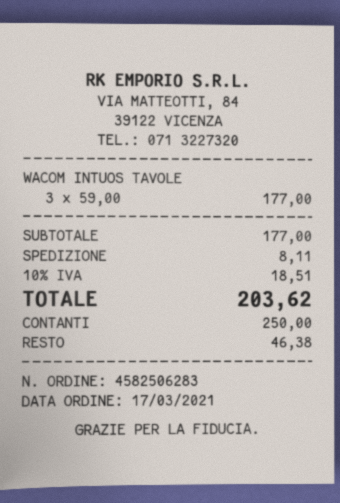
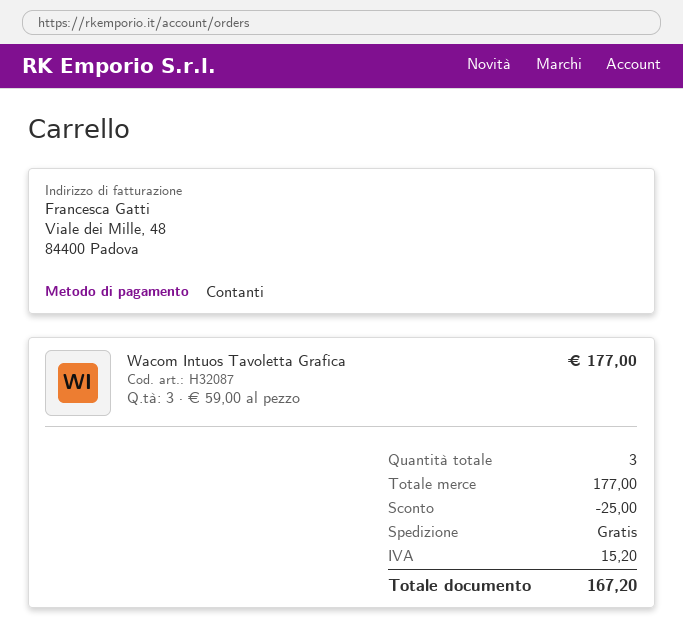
discount: none -> 25.00
shipping: 8.11 -> 0.00
tax: 18.51 -> 15.20
total: 203.62 -> 167.20

